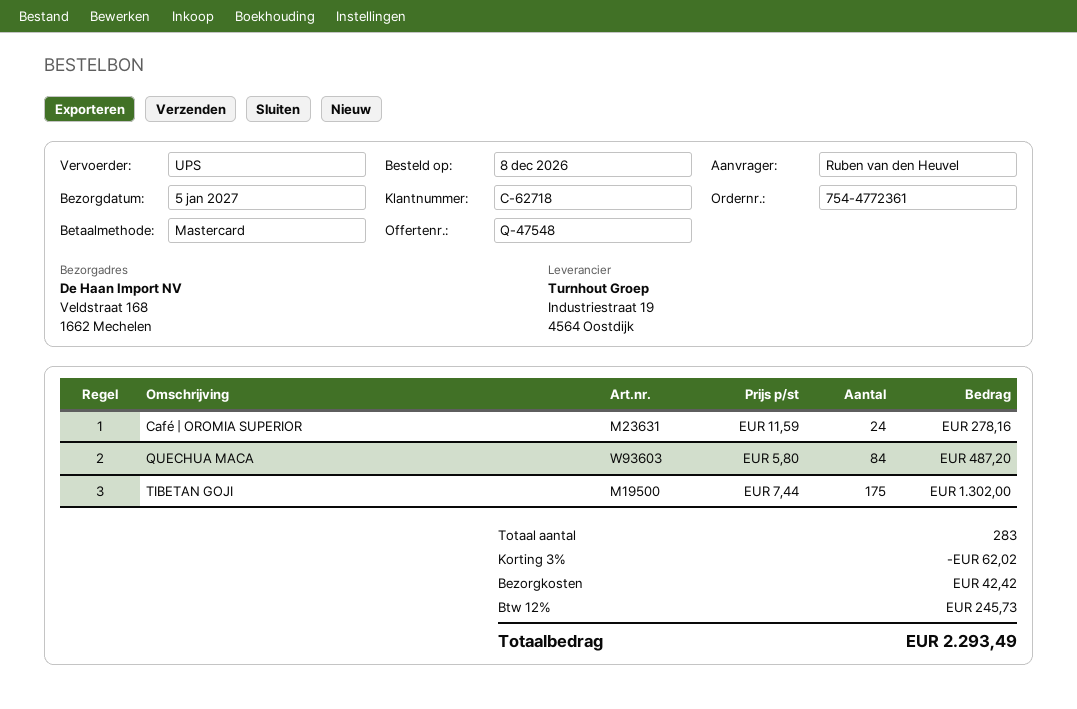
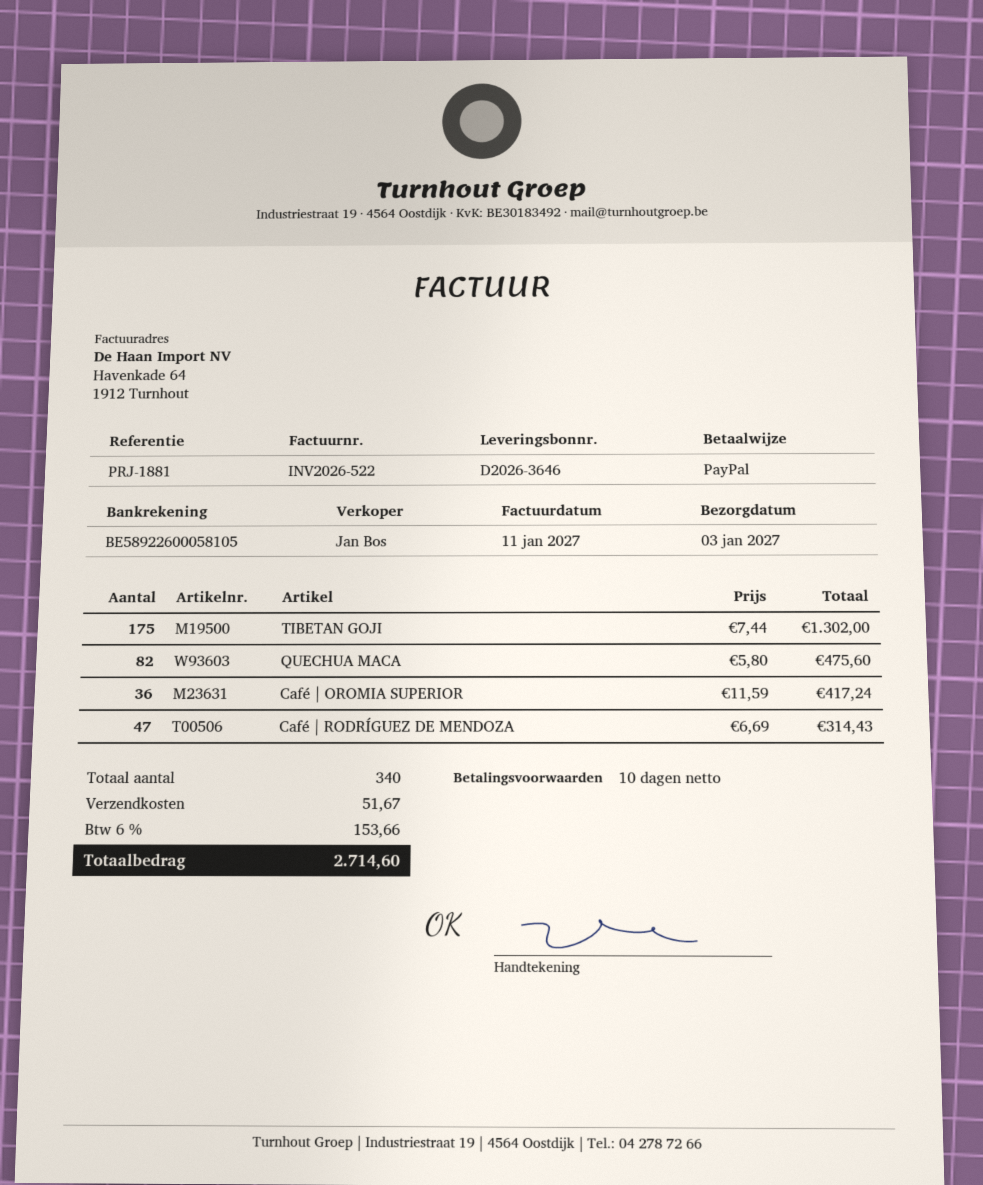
delivery date: 2027-01-05 -> 2027-01-03
payment method: Mastercard -> PayPal
Café | OROMIA SUPERIOR: 24 x 11.59 = 278.16 -> 36 x 11.59 = 417.24
QUECHUA MACA: 84 x 5.80 = 487.20 -> 82 x 5.80 = 475.60
Café | RODRÍGUEZ DE MENDOZA: none -> 47 x 6.69 = 314.43
total quantity: 283 -> 340
discount: 3% = 62.02 -> none
shipping: 42.42 -> 51.67
tax: 12% = 245.73 -> 6% = 153.66
total: 2293.49 -> 2714.60

